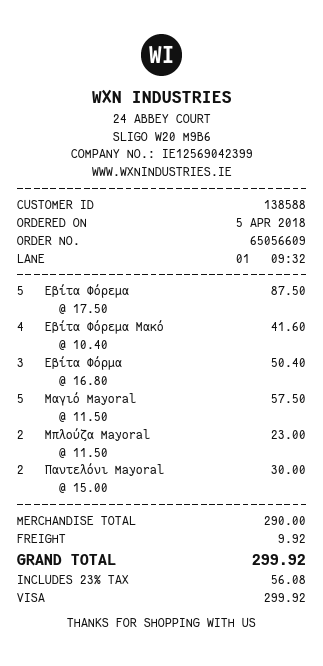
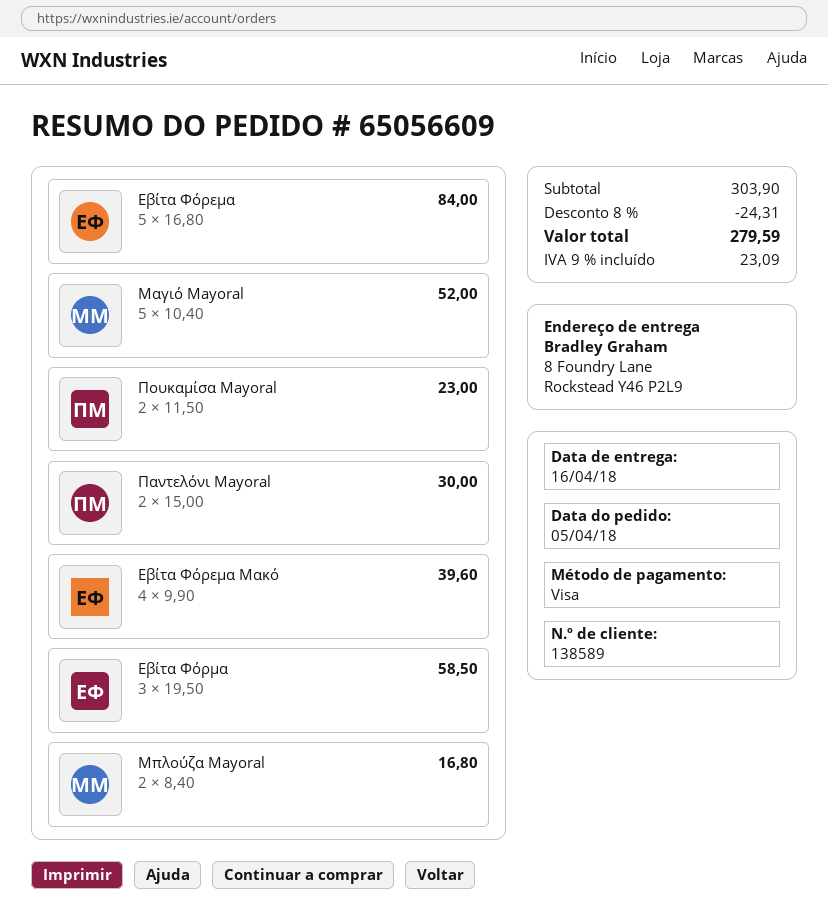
customer number: 138588 -> 138589
Εβίτα Φόρεμα: 5 x 17.50 = 87.50 -> 5 x 16.80 = 84.00
Εβίτα Φόρεμα Μακό: 4 x 10.40 = 41.60 -> 4 x 9.90 = 39.60
Εβίτα Φόρμα: 3 x 16.80 = 50.40 -> 3 x 19.50 = 58.50
Μαγιό Mayoral: 5 x 11.50 = 57.50 -> 5 x 10.40 = 52.00
Μπλούζα Mayoral: 2 x 11.50 = 23.00 -> 2 x 8.40 = 16.80
Πουκαμίσα Mayoral: none -> 2 x 11.50 = 23.00
subtotal: 290.00 -> 303.90
discount: none -> 8% = 24.31
shipping: 9.92 -> none
tax: 23% = 56.08 -> 9% = 23.09
total: 299.92 -> 279.59

